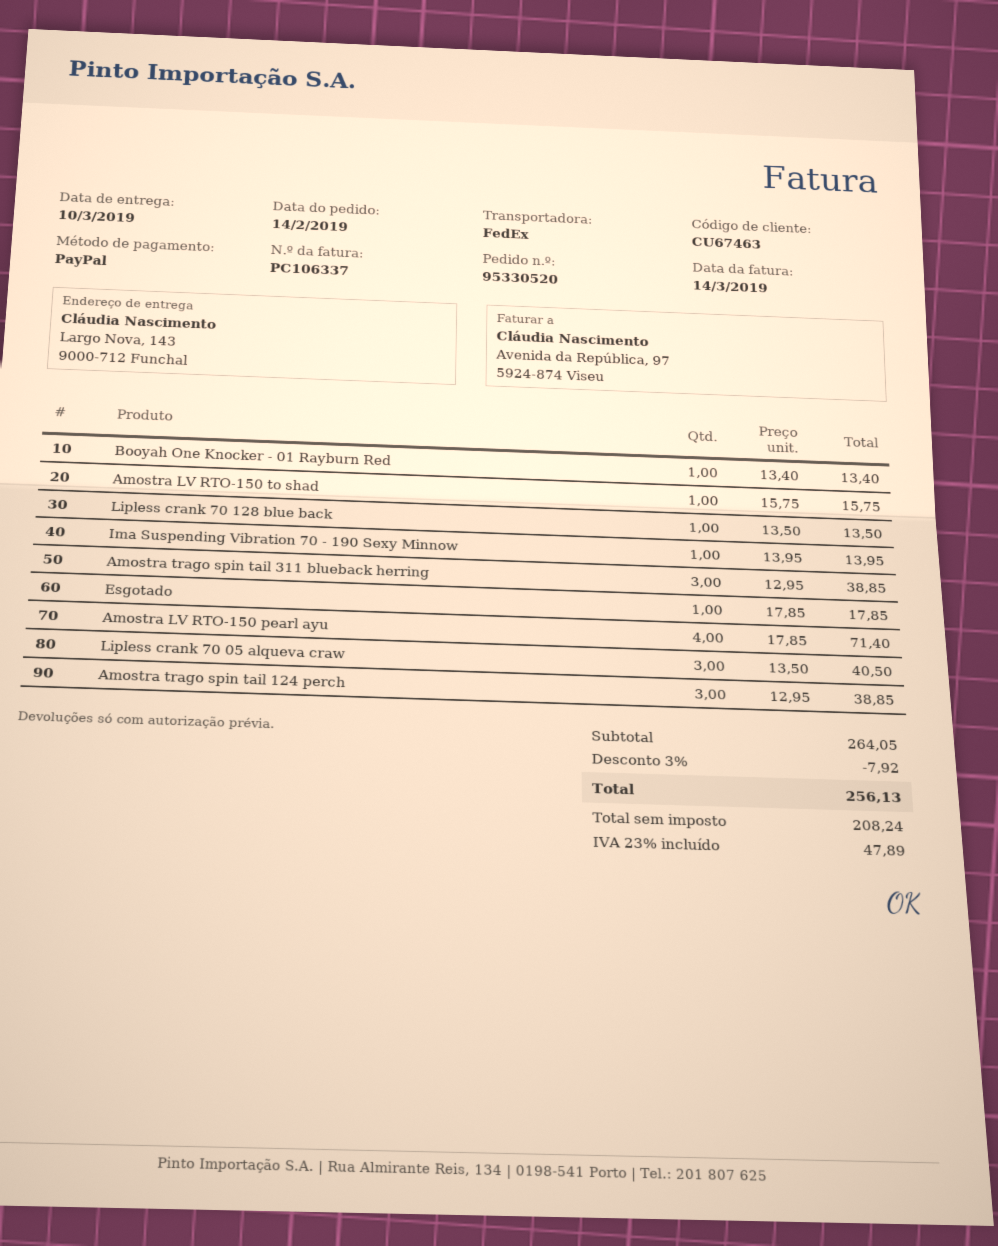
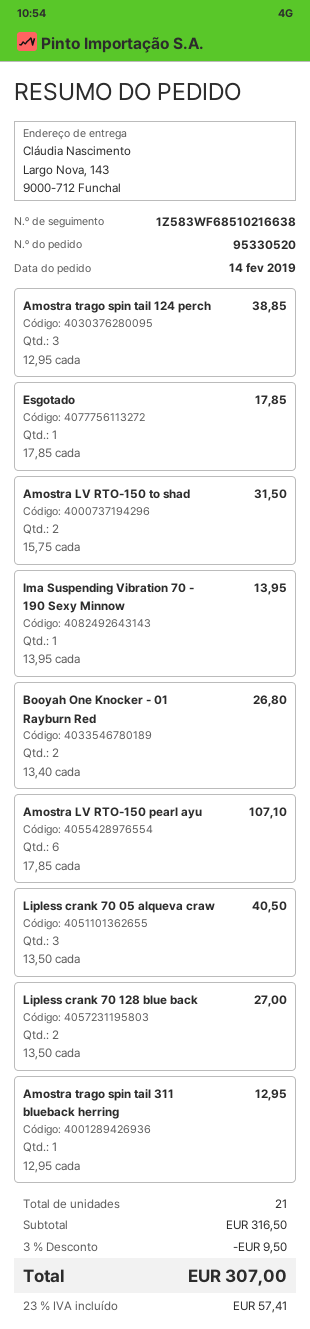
Booyah One Knocker - 01 Rayburn Red: 1 x 13.40 = 13.40 -> 2 x 13.40 = 26.80
Amostra LV RTO-150 to shad: 1 x 15.75 = 15.75 -> 2 x 15.75 = 31.50
Lipless crank 70 128 blue back: 1 x 13.50 = 13.50 -> 2 x 13.50 = 27.00
Amostra trago spin tail 311 blueback herring: 3 x 12.95 = 38.85 -> 1 x 12.95 = 12.95
Amostra LV RTO-150 pearl ayu: 4 x 17.85 = 71.40 -> 6 x 17.85 = 107.10
subtotal: 264.05 -> 316.50
discount: 3% = 7.92 -> 3% = 9.50
tax: 23% = 47.89 -> 23% = 57.41
total: 256.13 -> 307.00

